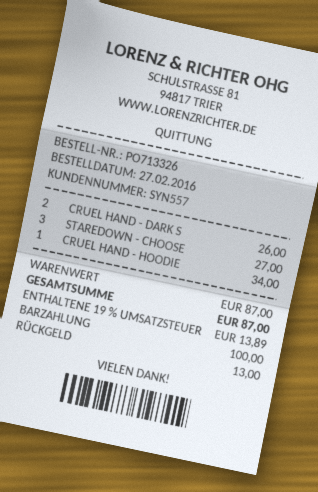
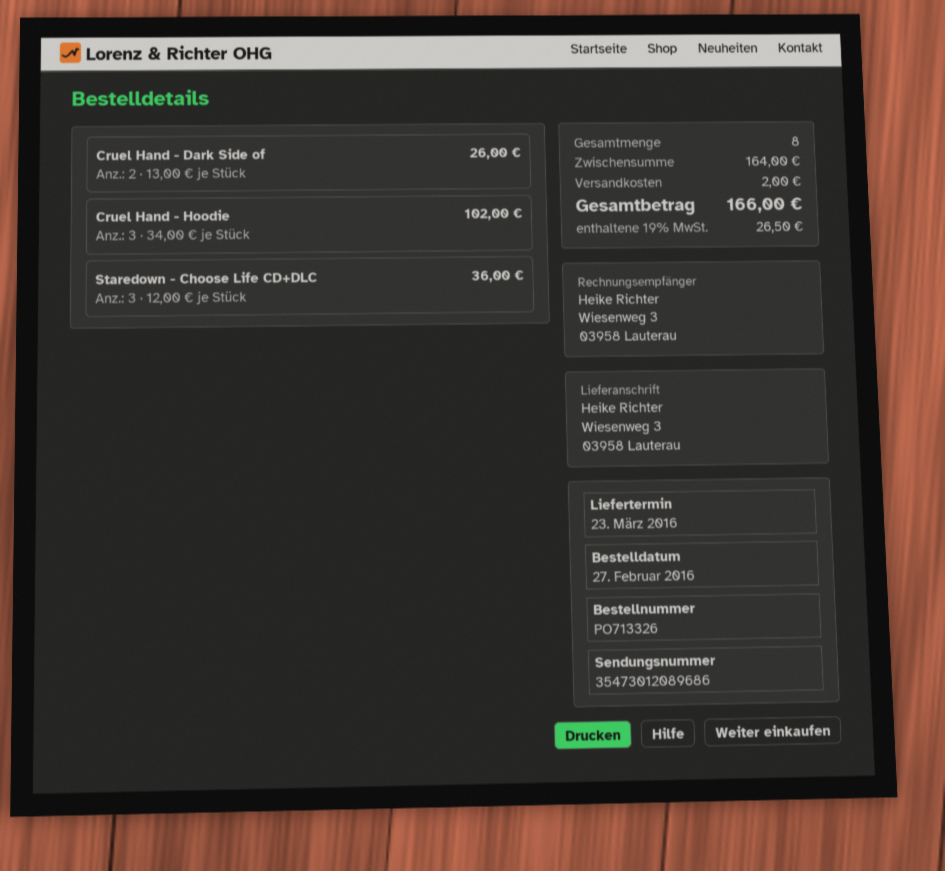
STAREDOWN - CHOOSE: 3 for 27.00 -> 3 for 36.00
CRUEL HAND - HOODIE: 1 for 34.00 -> 3 for 102.00
subtotal: 87.00 -> 164.00
shipping: none -> 2.00
tax: 19% = 13.89 -> 19% = 26.50
total: 87.00 -> 166.00

